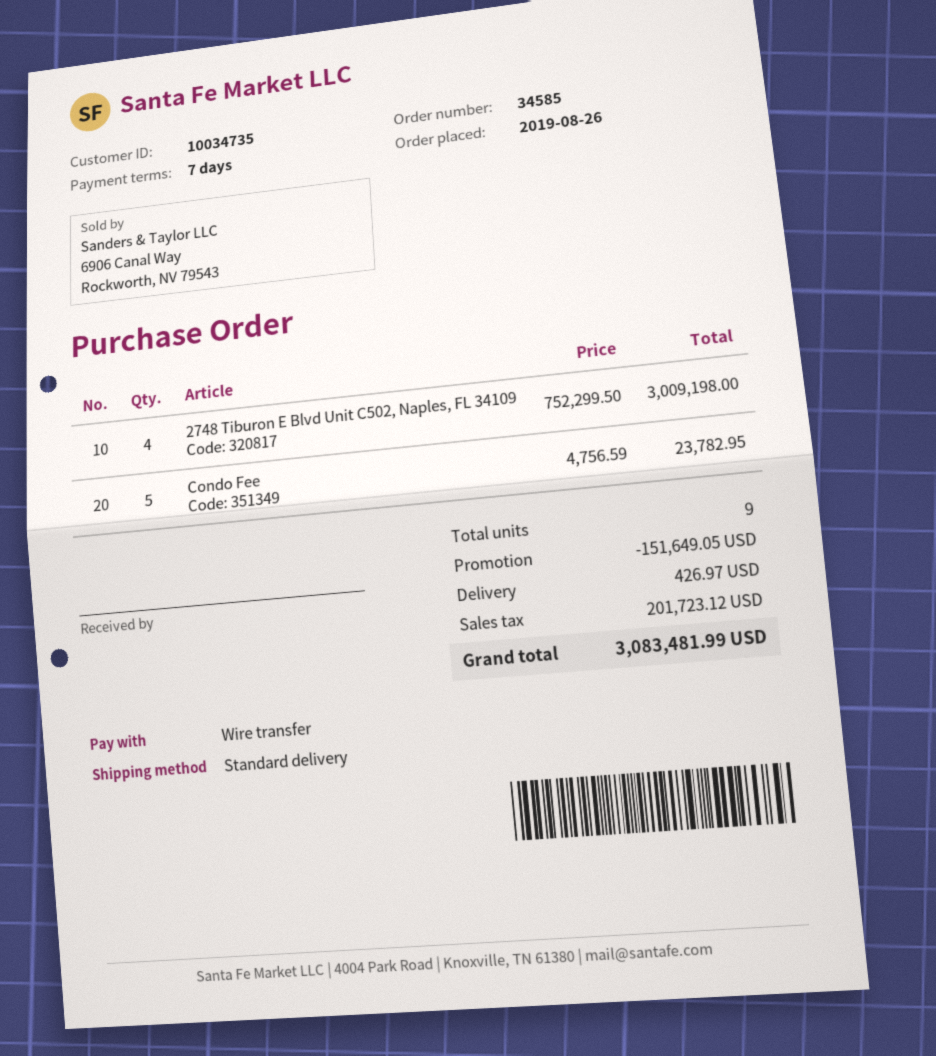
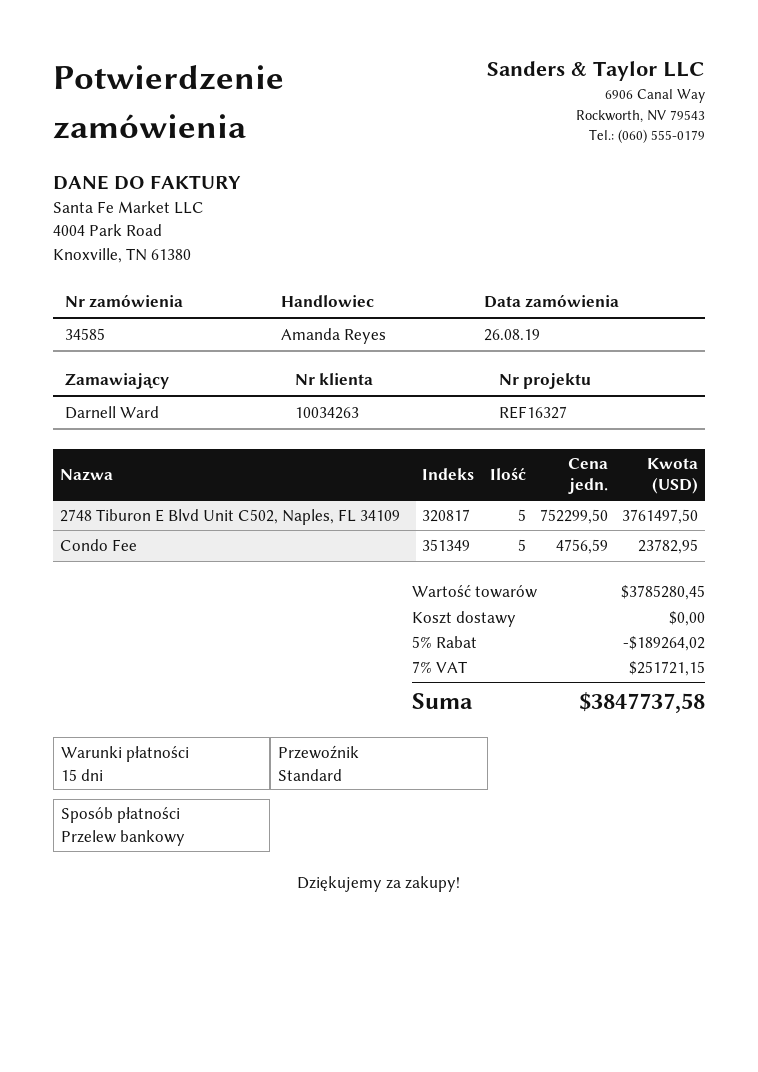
payment terms: 7 days -> 15 days
customer number: 10034735 -> 10034263
2748 Tiburon E Blvd Unit C502, Naples, FL 34109: 4 x 752299.50 = 3009198.00 -> 5 x 752299.50 = 3761497.50
discount: 151649.05 -> 189264.02
shipping: 426.97 -> 0.00
tax: 201723.12 -> 251721.15
total: 3083481.99 -> 3847737.58

